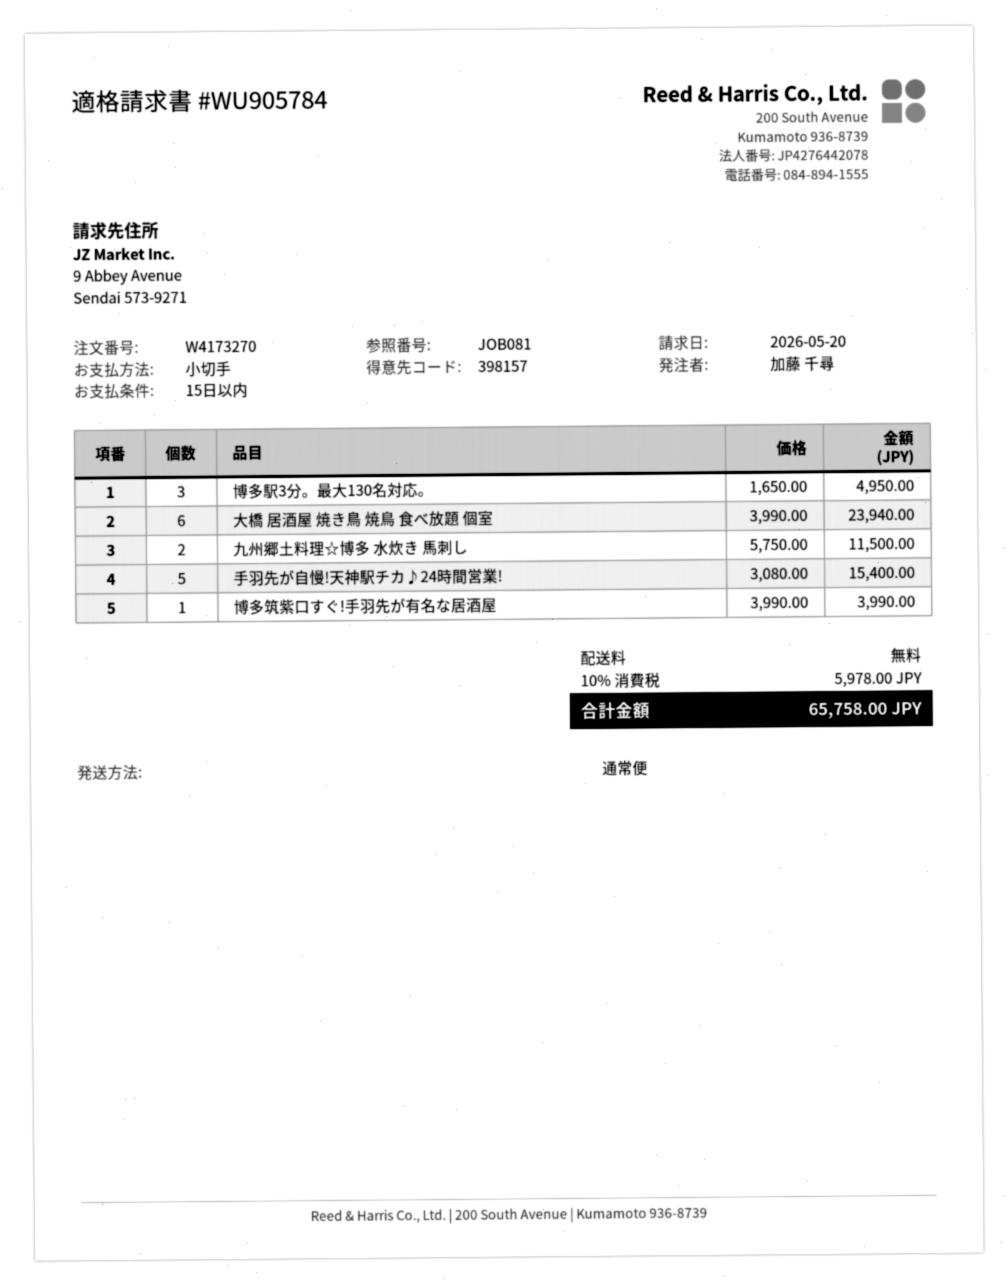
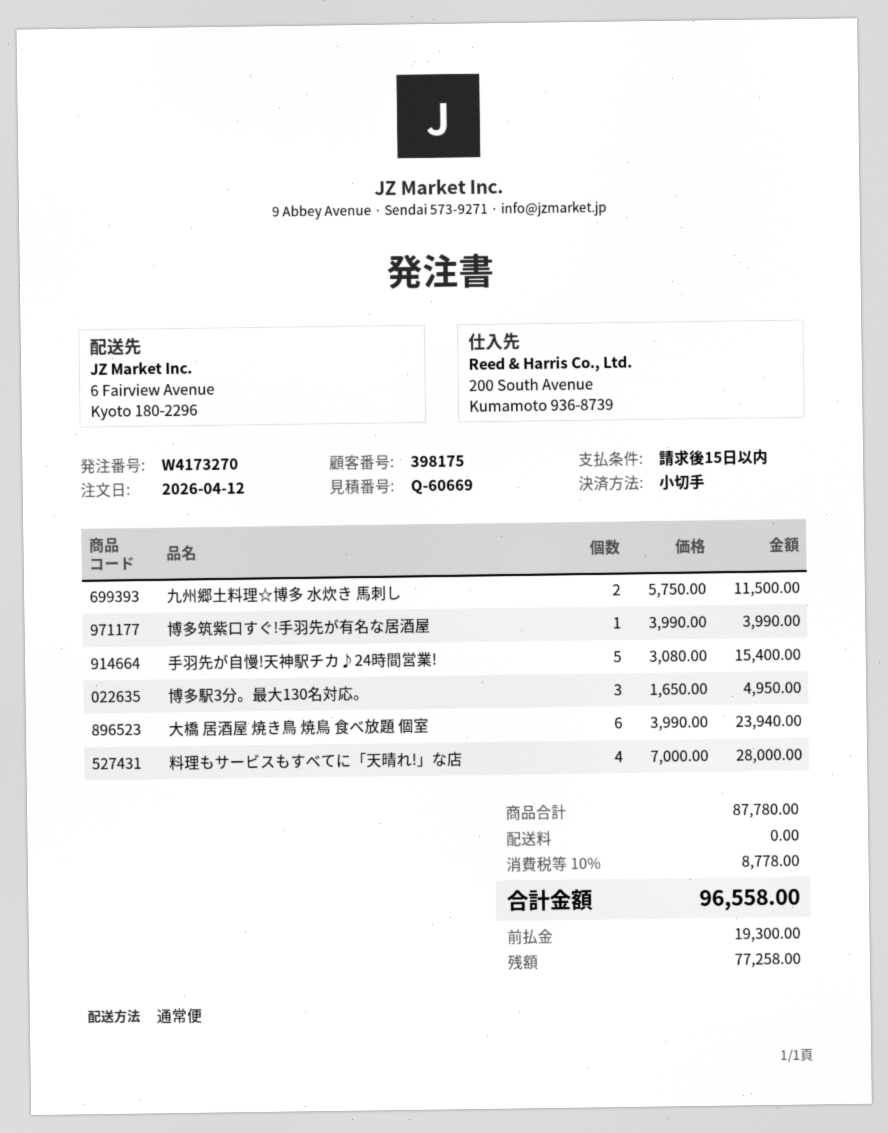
customer number: 398157 -> 398175
料理もサービスもすべてに「天晴れ!」な店: none -> 4 x 7000.00 = 28000.00
tax: 10% = 5978.00 -> 10% = 8778.00
total: 65758.00 -> 96558.00

